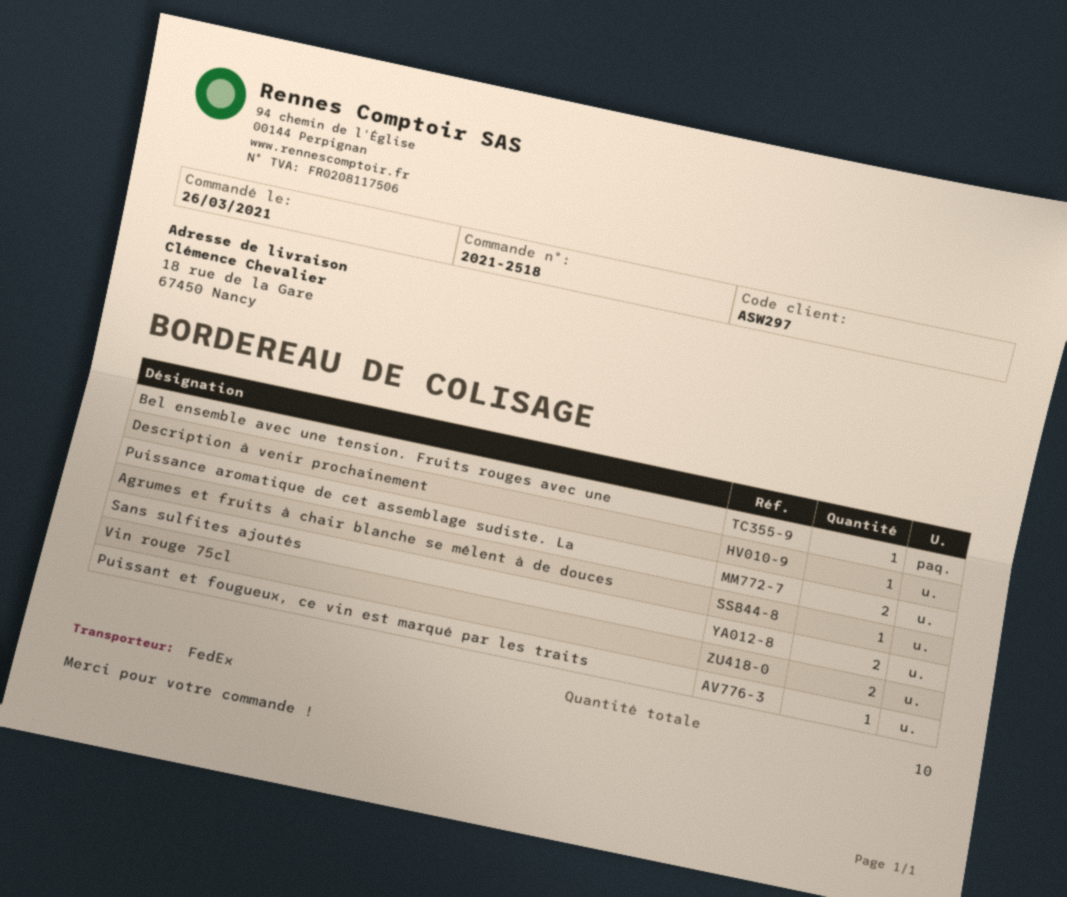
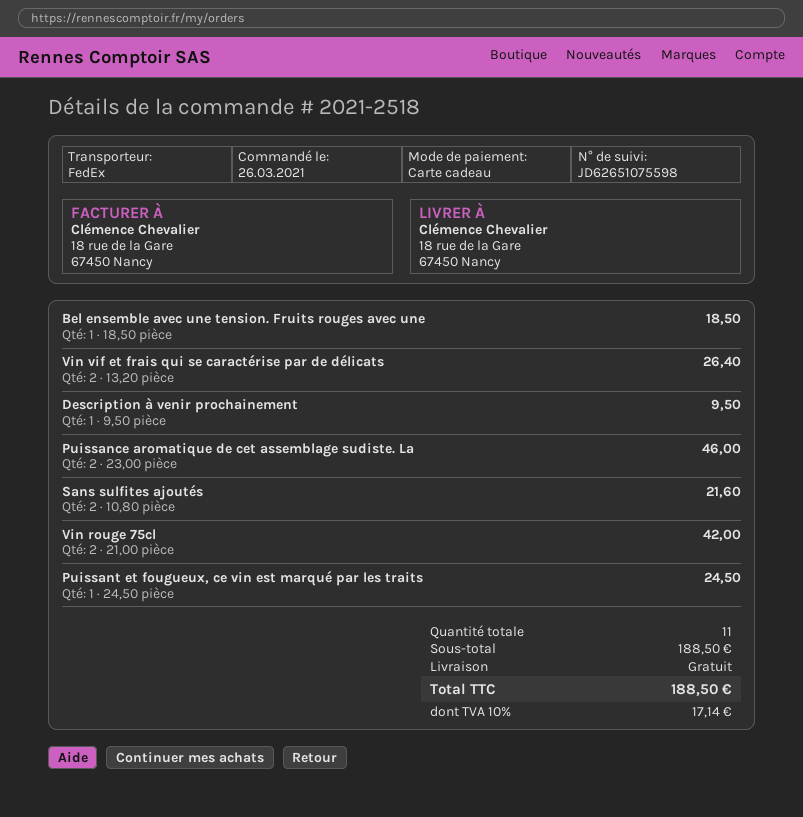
Agrumes et fruits à chair blanche se mêlent à de douces: 1 -> none
Vin vif et frais qui se caractérise par de délicats: none -> 2
total quantity: 10 -> 11

